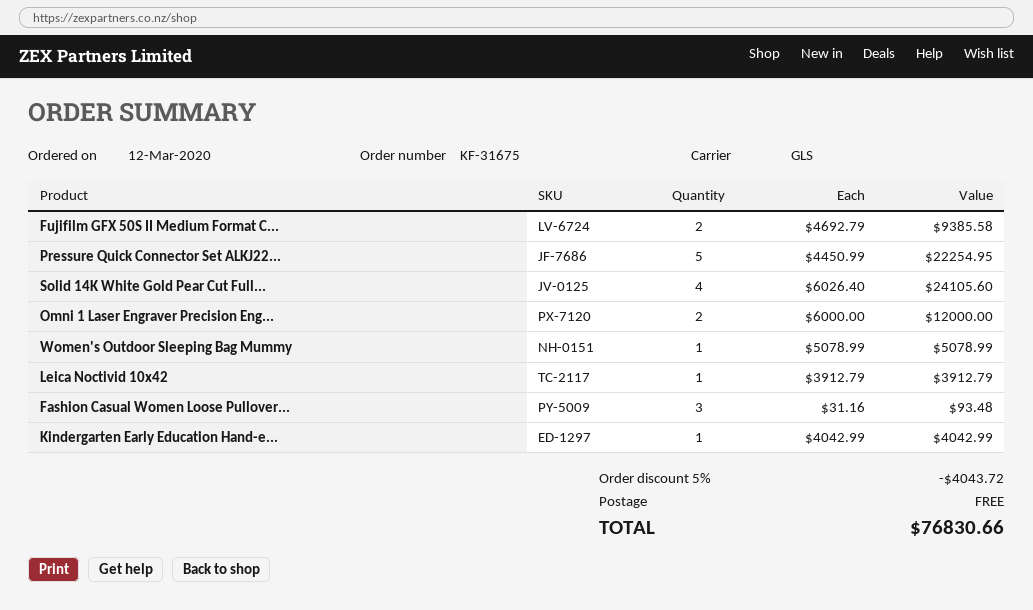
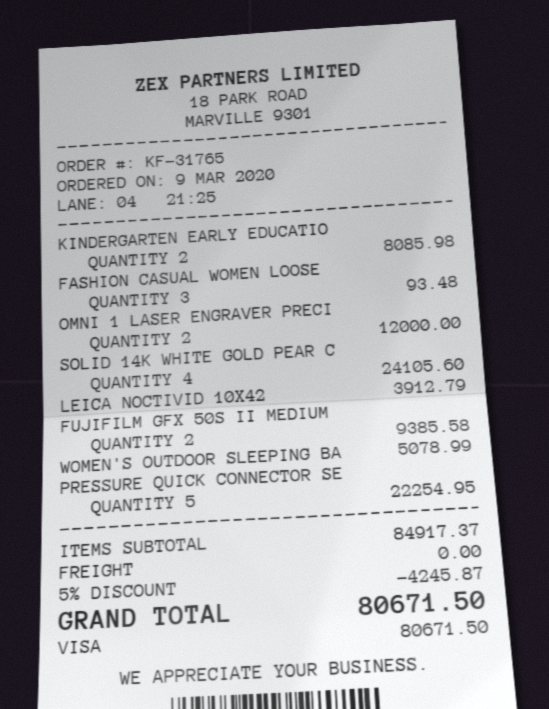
order number: KF-31675 -> KF-31765
order date: 2020-03-12 -> 2020-03-09
Kindergarten Early Education Hand-e...: 1 for 4042.99 -> 2 for 8085.98
discount: 5% = 4043.72 -> 5% = 4245.87
total: 76830.66 -> 80671.50

